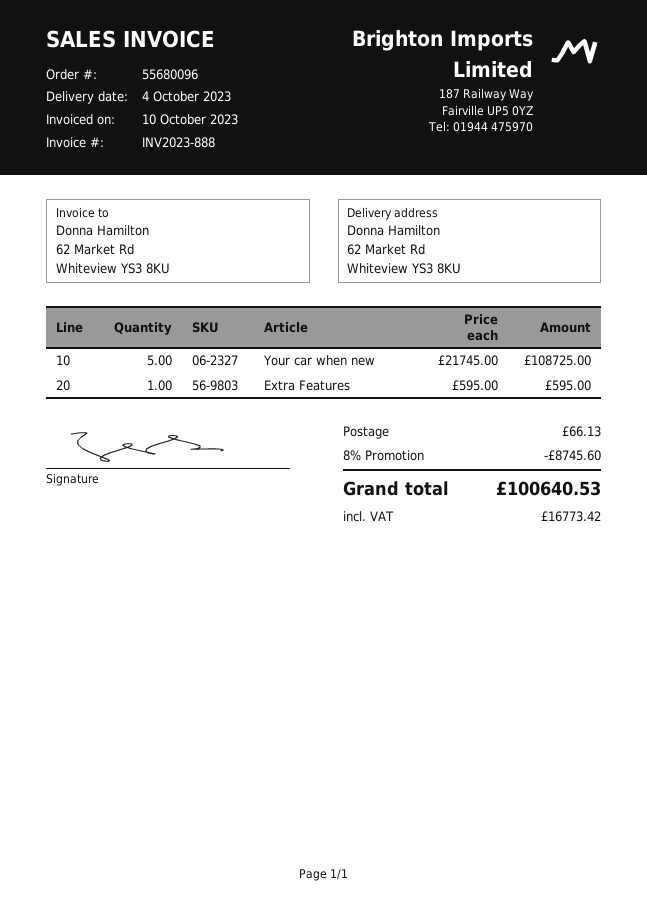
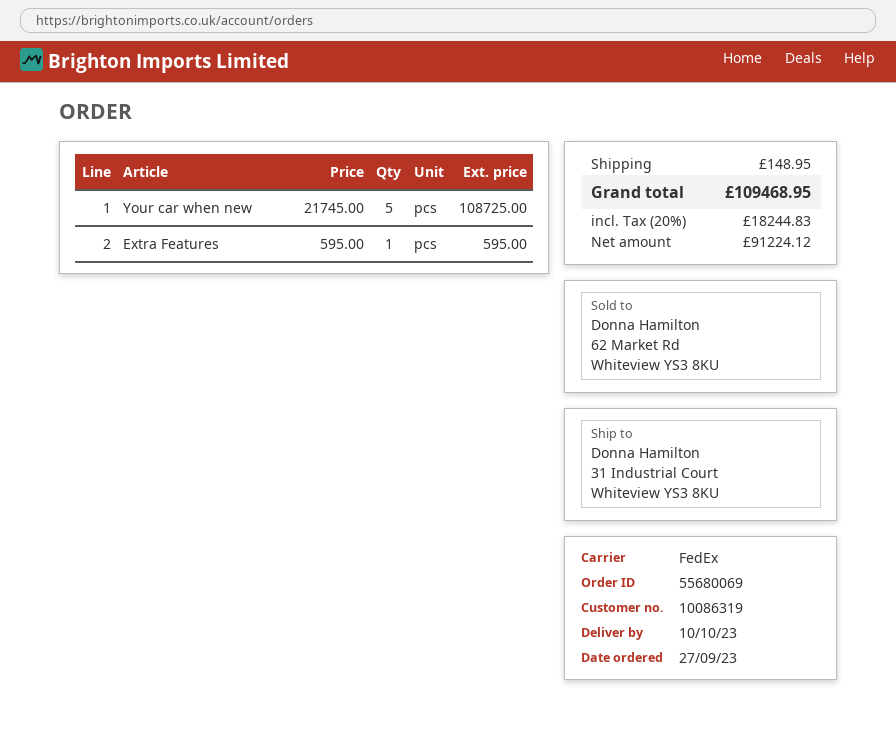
order number: 55680096 -> 55680069
delivery date: 2023-10-04 -> 2023-10-10
ship to: 62 Market Rd, Whiteview YS3 8KU -> 31 Industrial Court, Whiteview YS3 8KU
discount: 8% = 8745.60 -> none
shipping: 66.13 -> 148.95
tax: 16773.42 -> 18244.83
total: 100640.53 -> 109468.95

